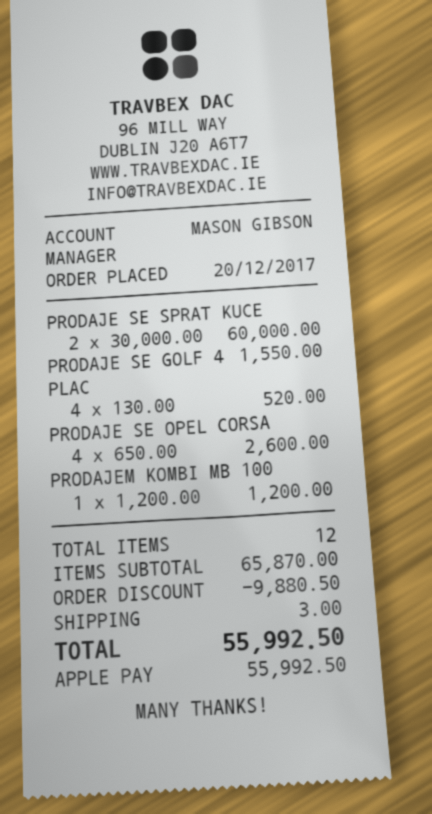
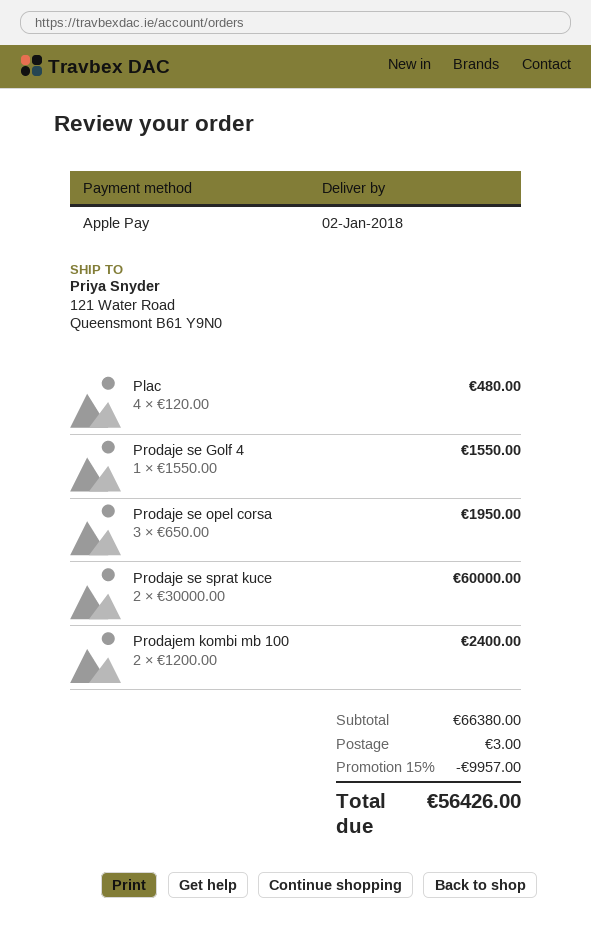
PLAC: 4 x 130.00 = 520.00 -> 4 x 120.00 = 480.00
PRODAJE SE OPEL CORSA: 4 x 650.00 = 2600.00 -> 3 x 650.00 = 1950.00
PRODAJEM KOMBI MB 100: 1 x 1200.00 = 1200.00 -> 2 x 1200.00 = 2400.00
subtotal: 65870.00 -> 66380.00
discount: 9880.50 -> 9957.00
total: 55992.50 -> 56426.00

